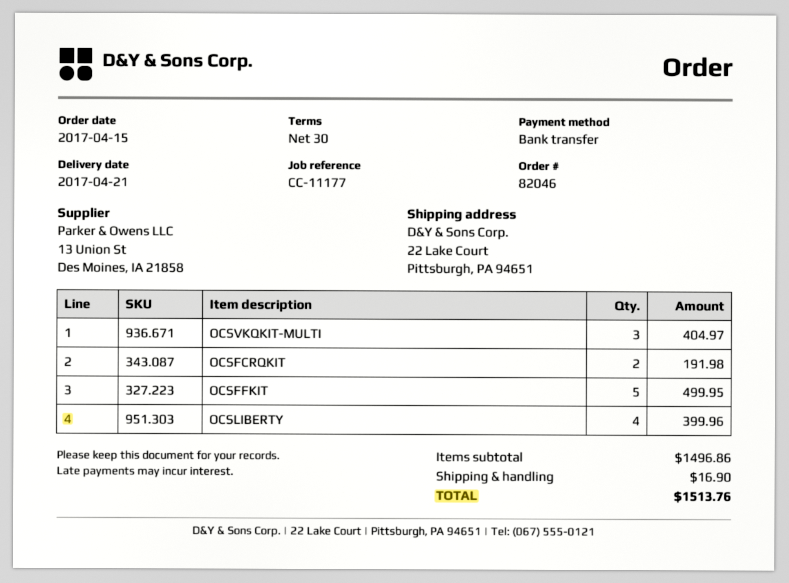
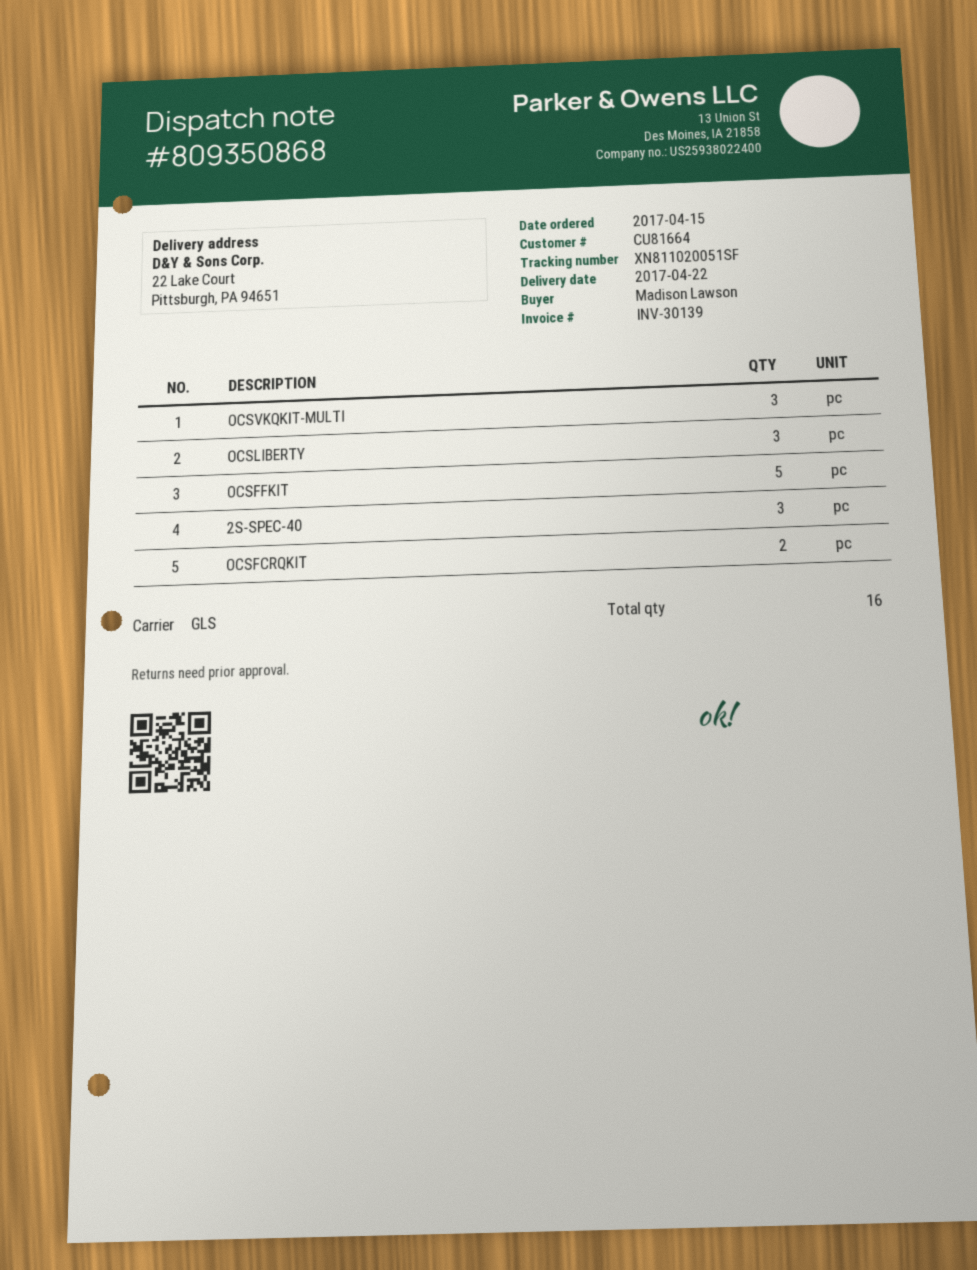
delivery date: 2017-04-21 -> 2017-04-22
OCSLIBERTY: 4 -> 3
2S-SPEC-40: none -> 3

